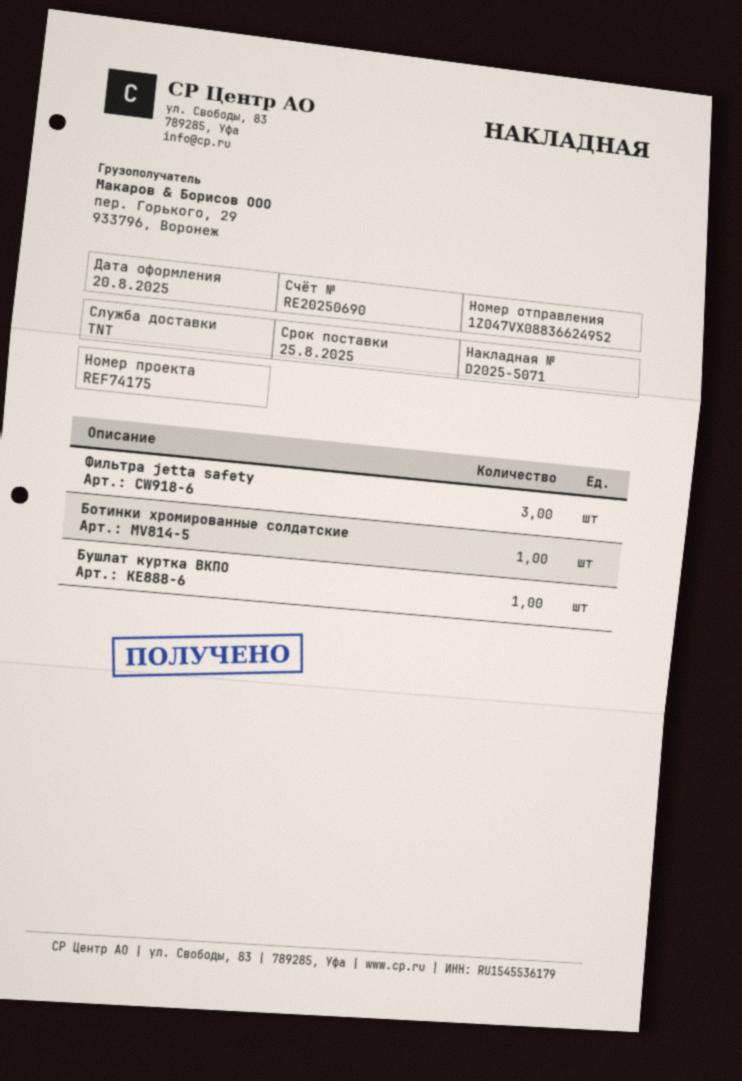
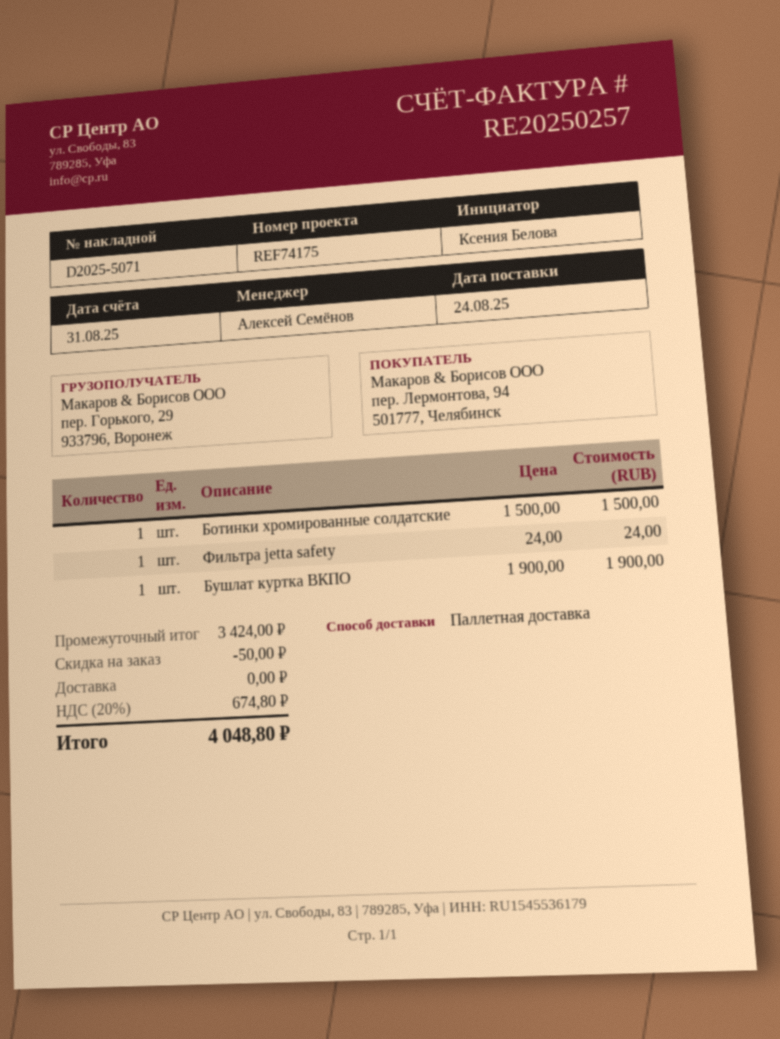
delivery date: 2025-08-25 -> 2025-08-24
invoice number: RE20250690 -> RE20250257
shipping method: TNT -> pallet freight
Фильтра jetta safety: 3 -> 1

